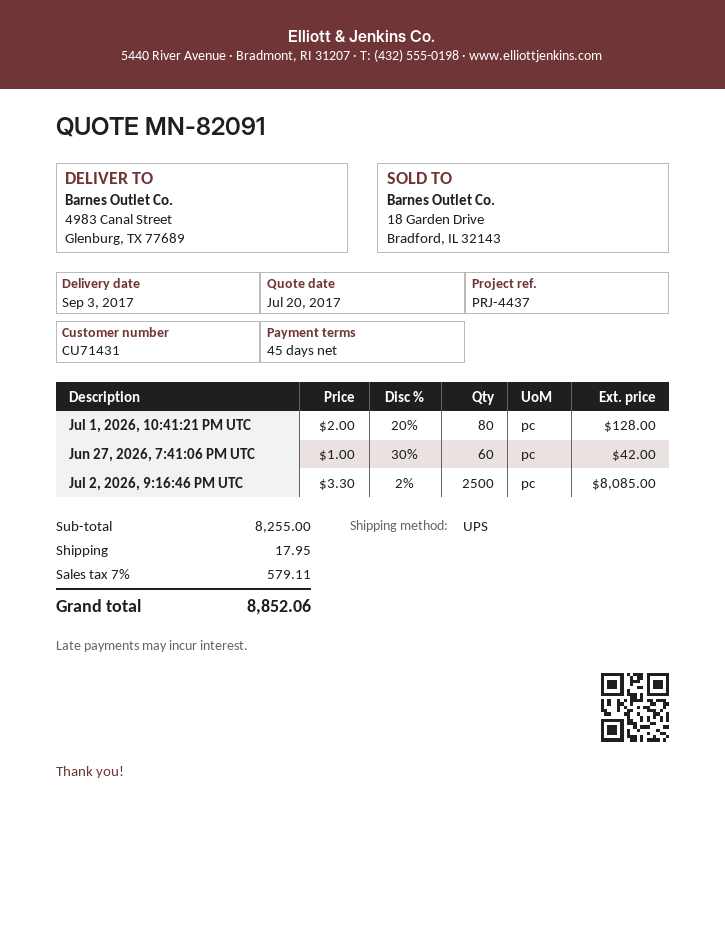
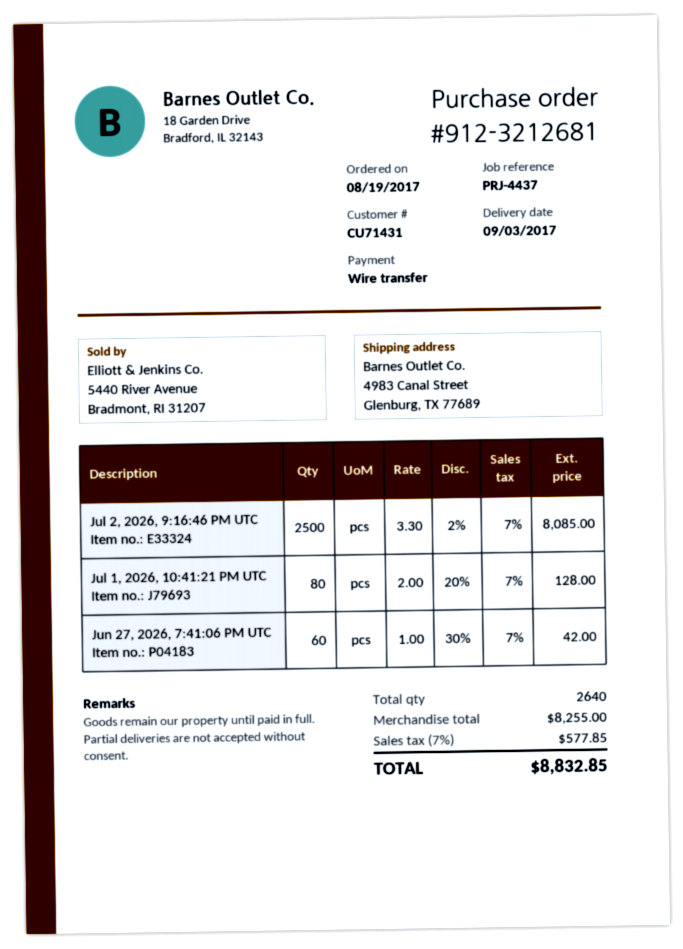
shipping: 17.95 -> none
tax: 7% = 579.11 -> 7% = 577.85
total: 8852.06 -> 8832.85

